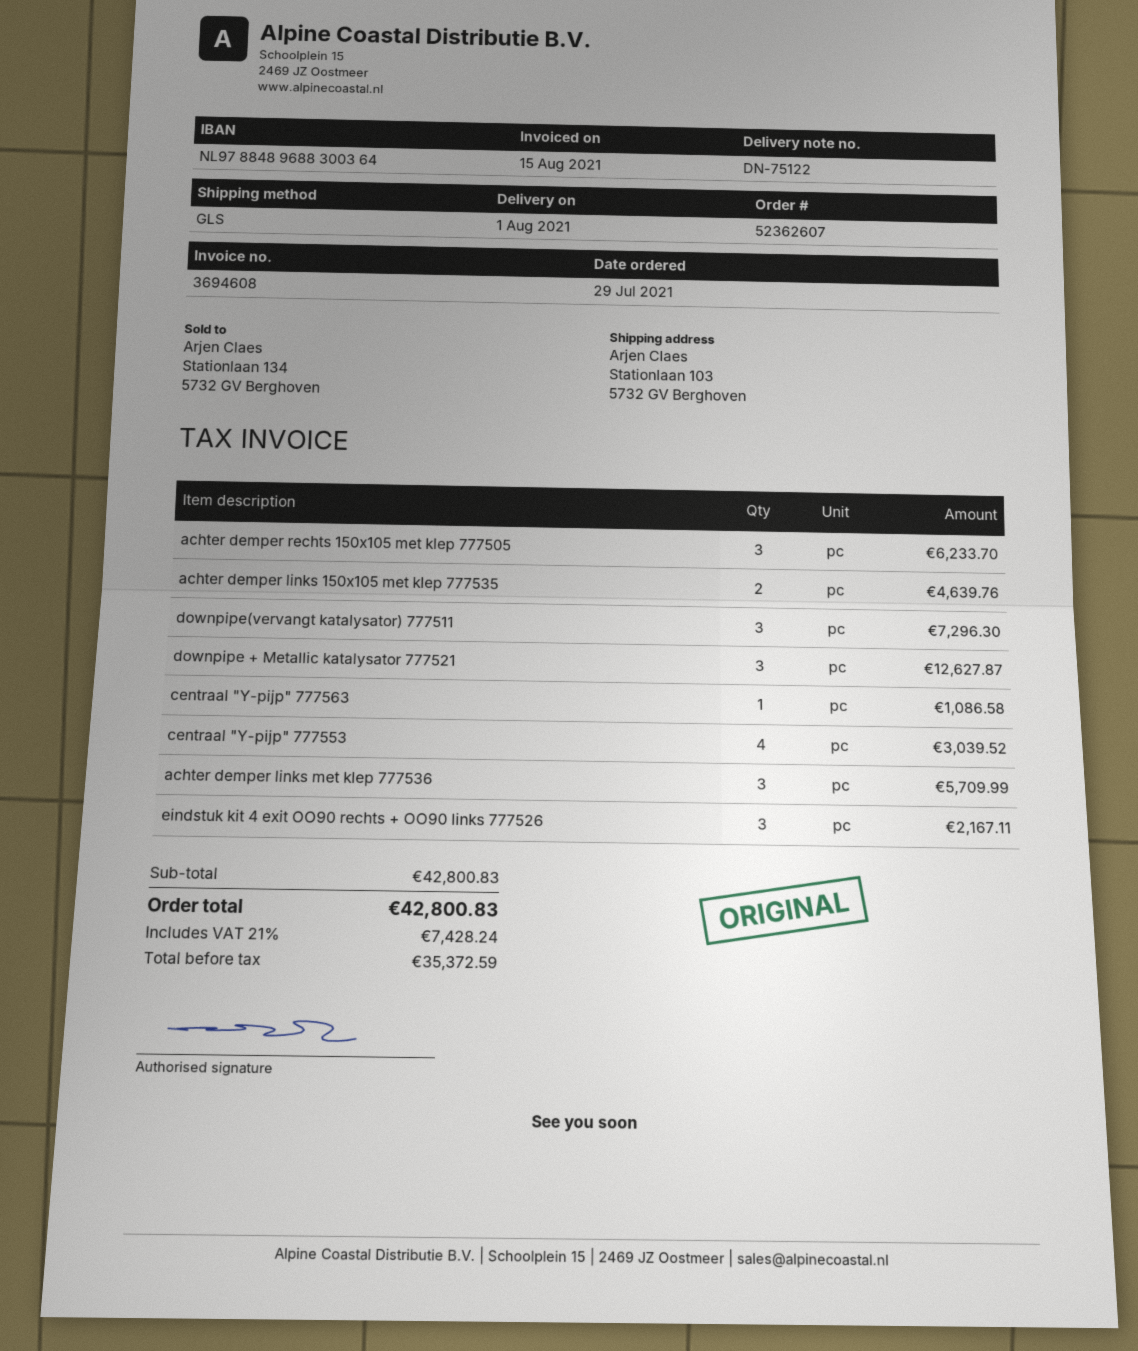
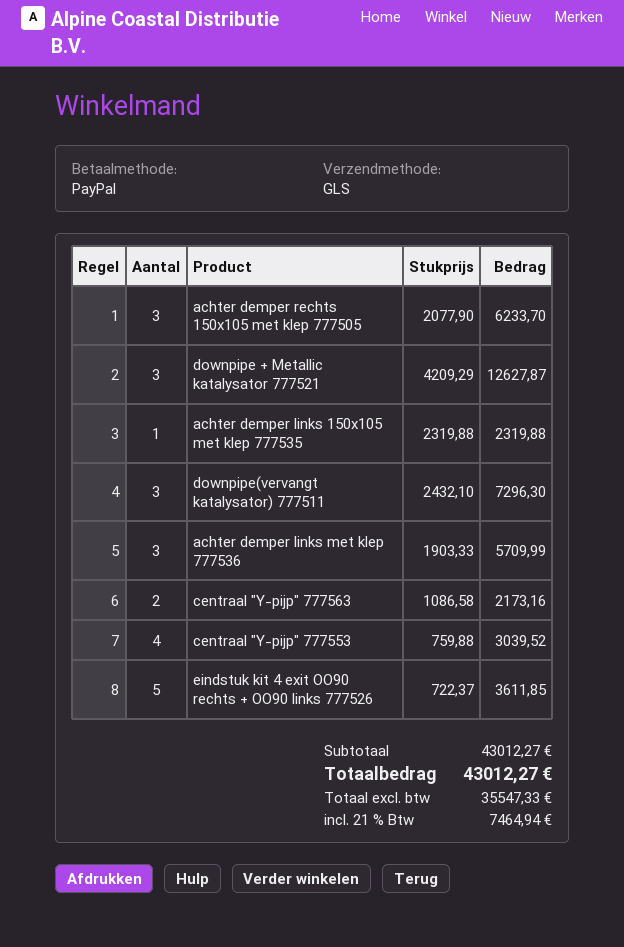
achter demper links 150x105 met klep 777535: 2 for 4639.76 -> 1 for 2319.88
centraal "Y-pijp" 777563: 1 for 1086.58 -> 2 for 2173.16
eindstuk kit 4 exit OO90 rechts + OO90 links 777526: 3 for 2167.11 -> 5 for 3611.85
subtotal: 42800.83 -> 43012.27
net: 35372.59 -> 35547.33
tax: 21% = 7428.24 -> 21% = 7464.94
total: 42800.83 -> 43012.27

